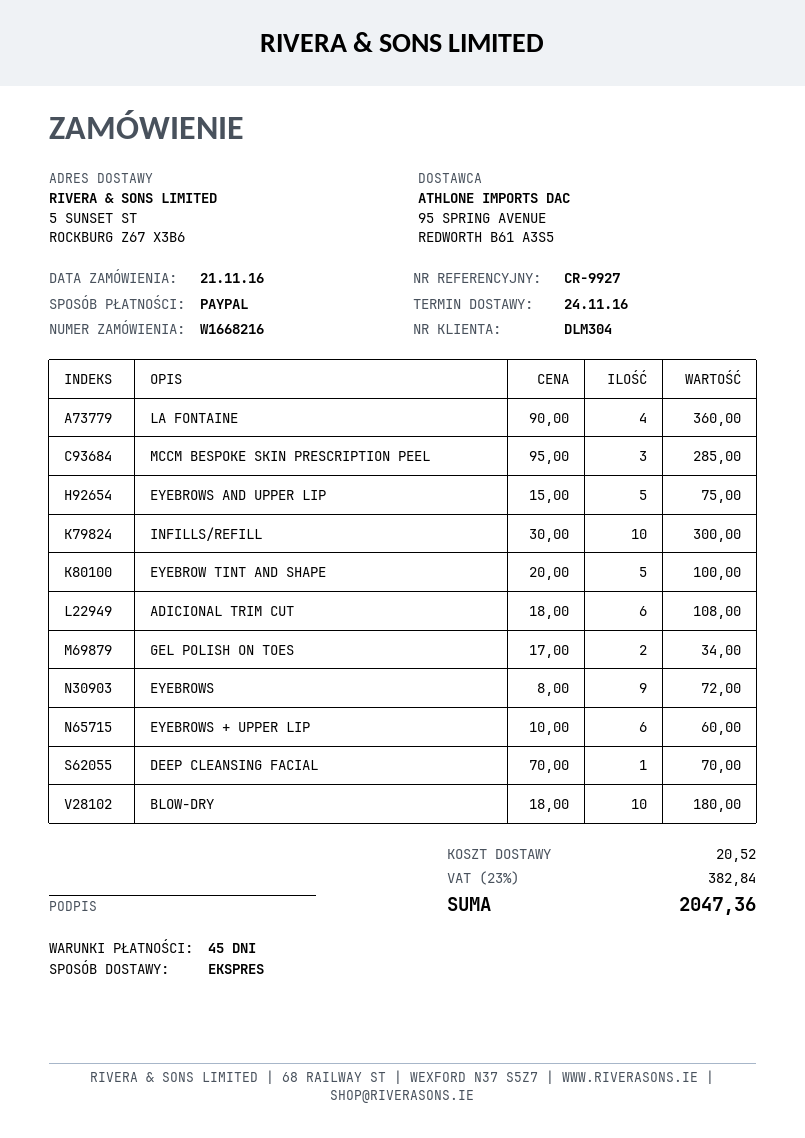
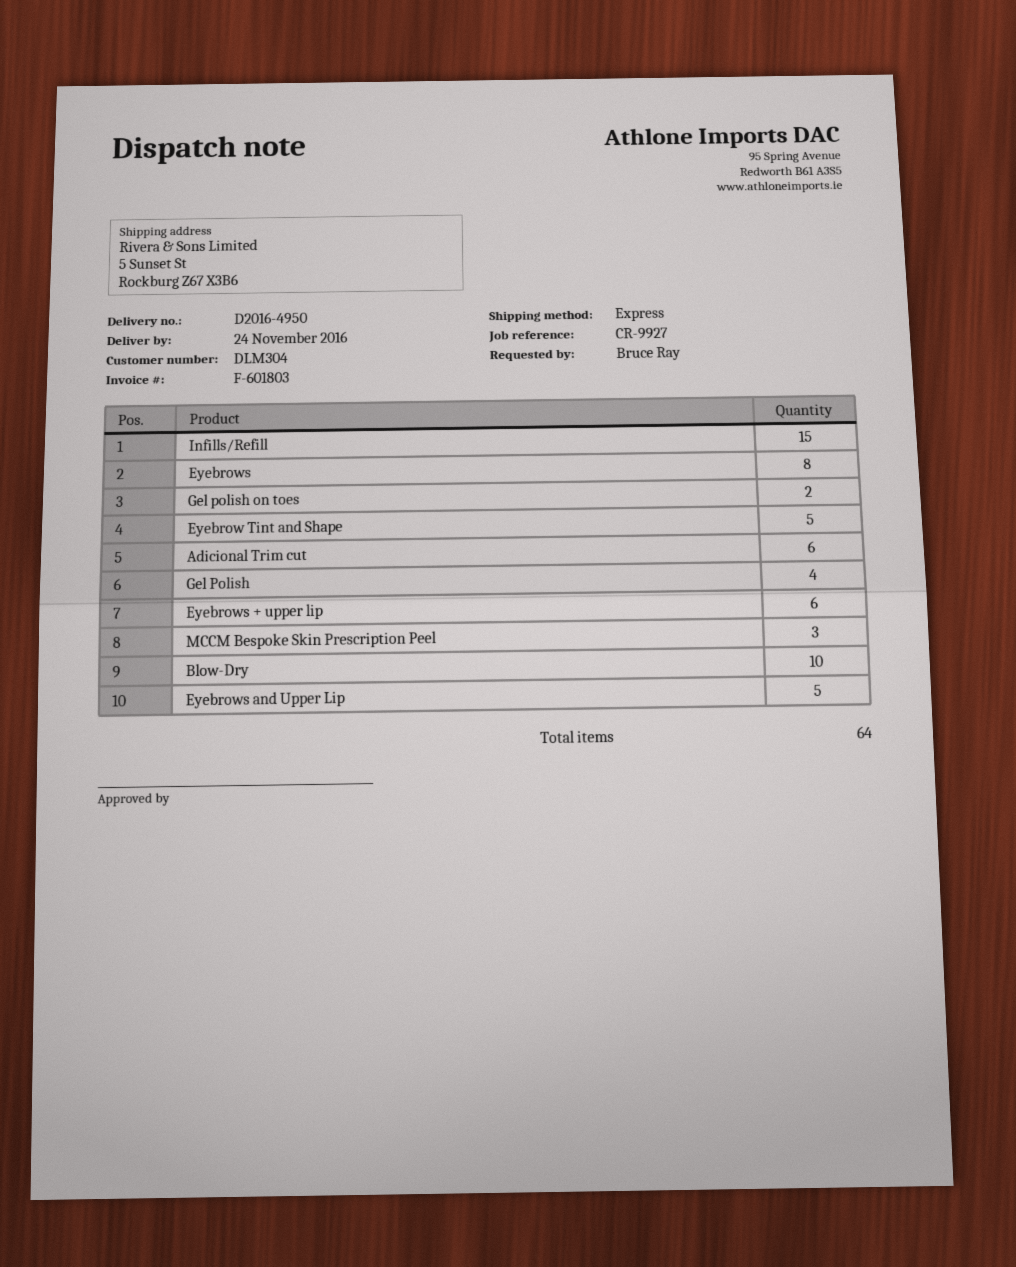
LA FONTAINE: 4 -> none
INFILLS/REFILL: 10 -> 15
EYEBROWS: 9 -> 8
DEEP CLEANSING FACIAL: 1 -> none
Gel Polish: none -> 4

